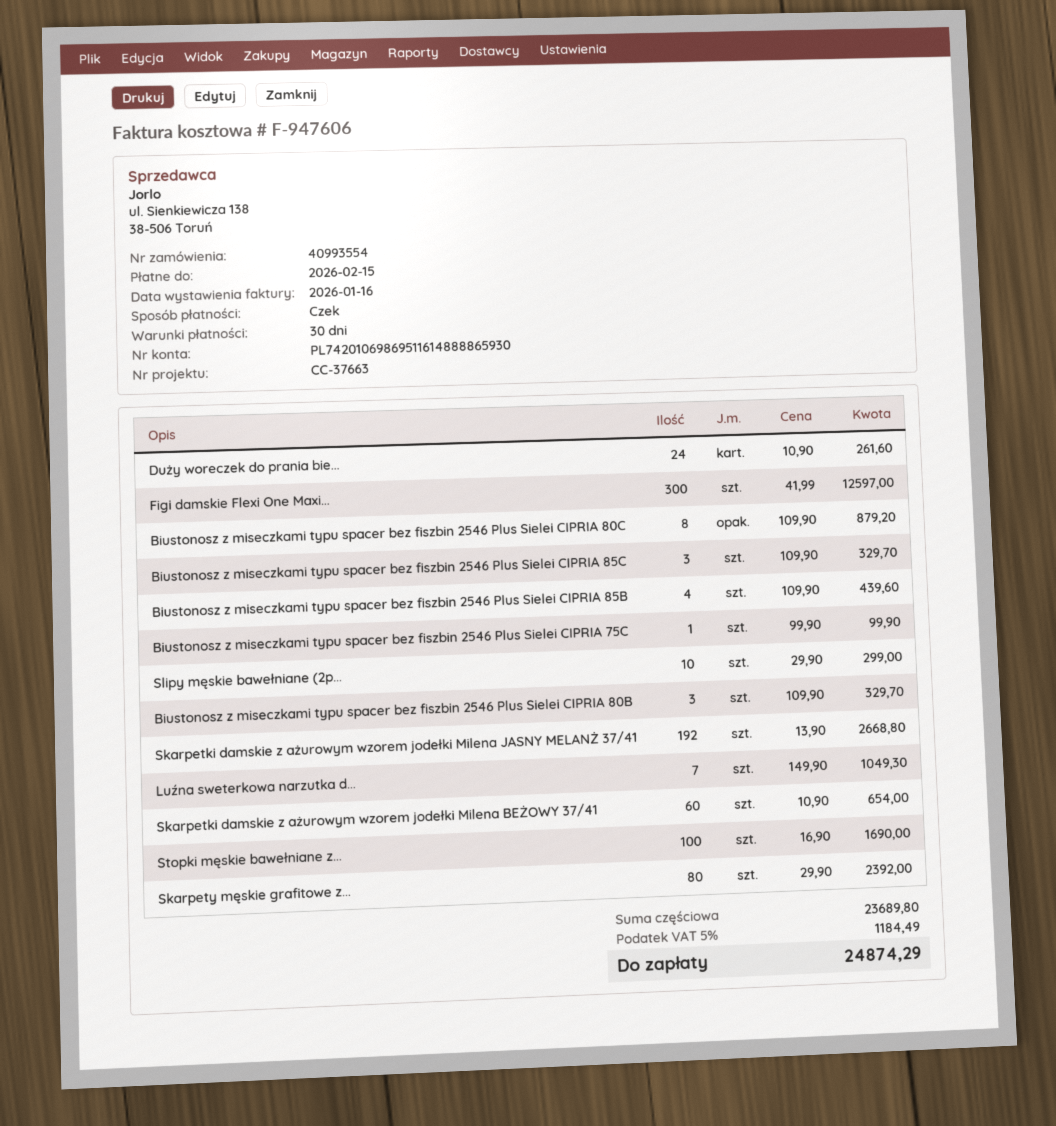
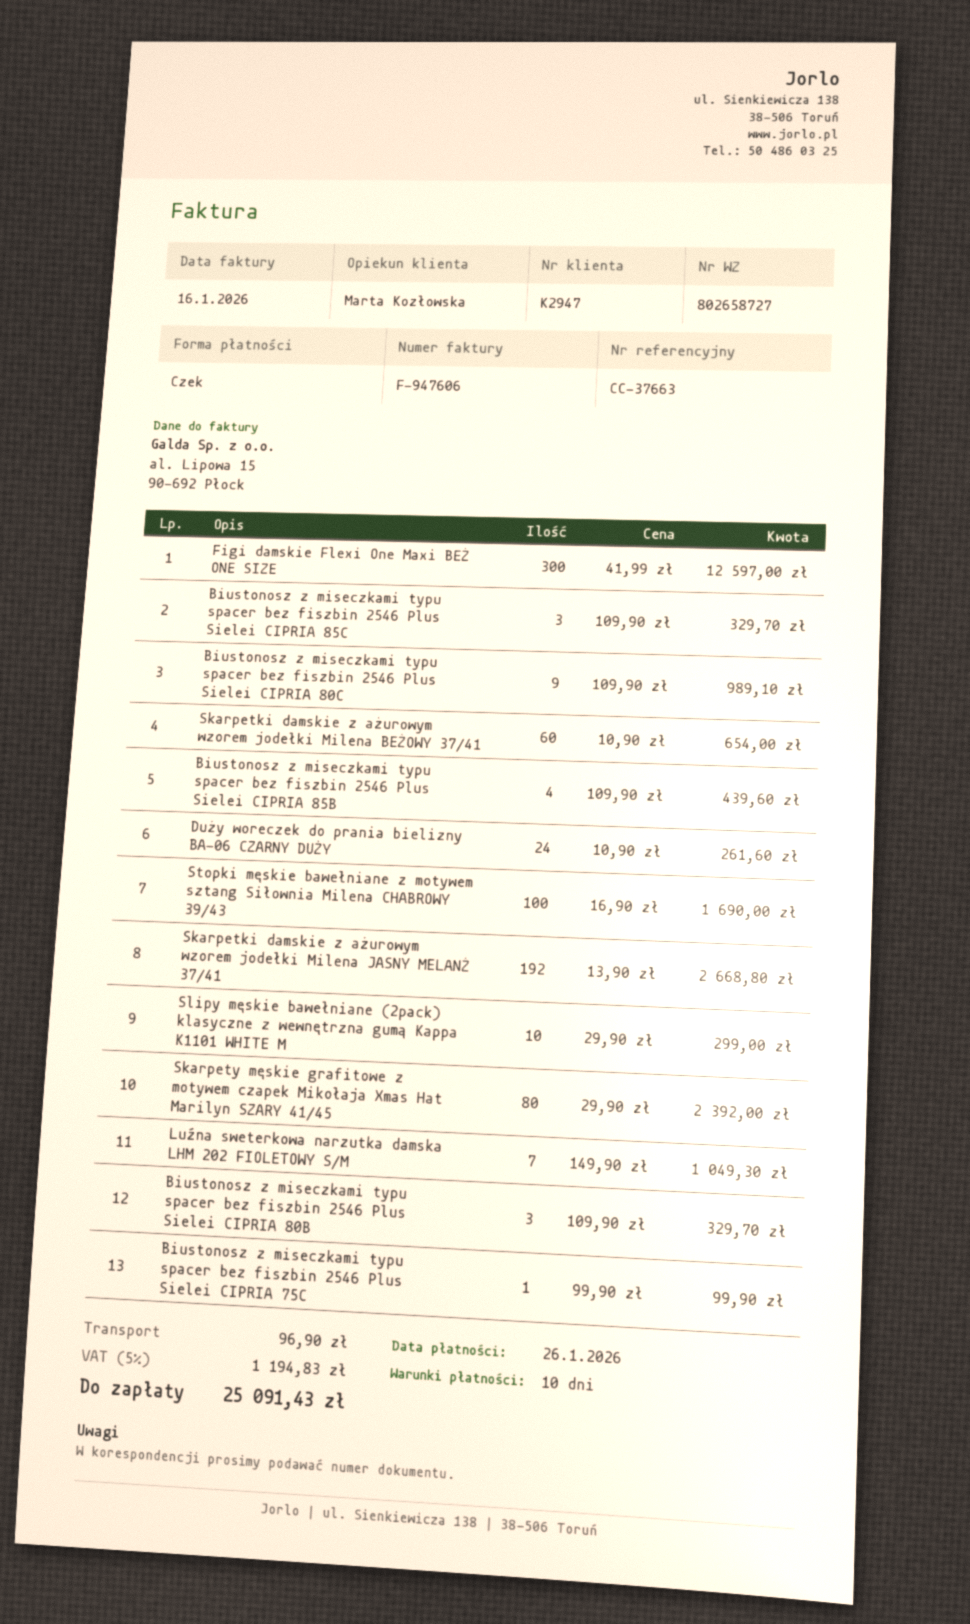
payment terms: 30 days -> 10 days
due date: 2026-02-15 -> 2026-01-26
Biustonosz z miseczkami typu spacer bez fiszbin 2546 Plus Sielei CIPRIA 80C: 8 x 109.90 = 879.20 -> 9 x 109.90 = 989.10
shipping: none -> 96.90
tax: 5% = 1184.49 -> 5% = 1194.83
total: 24874.29 -> 25091.43

